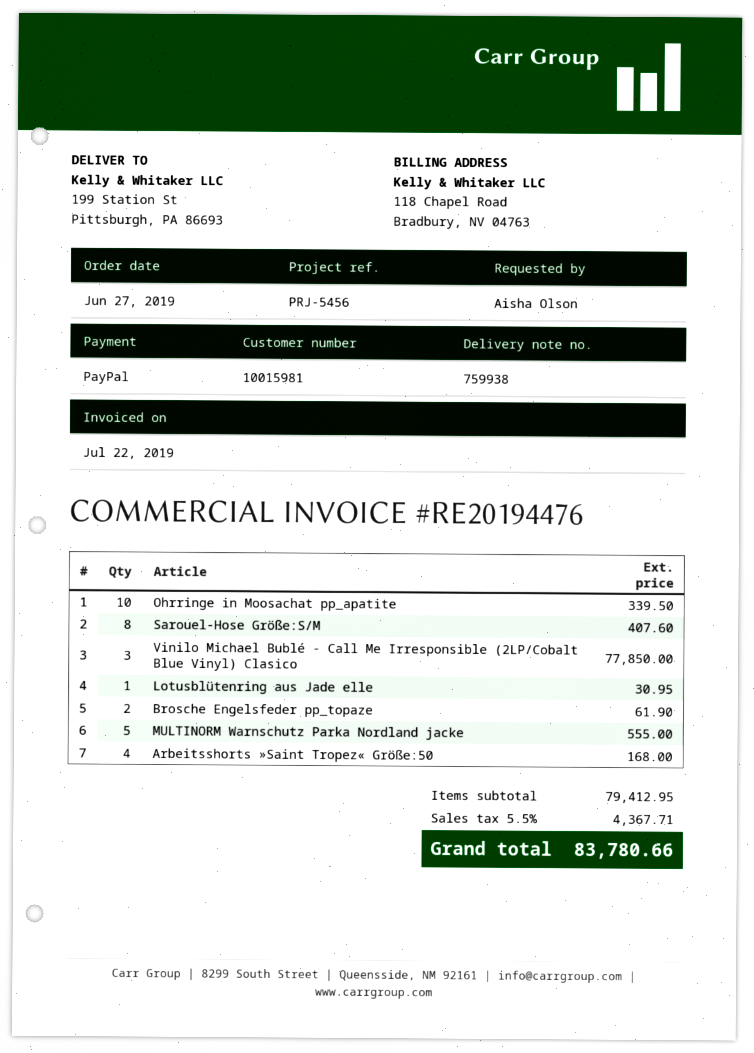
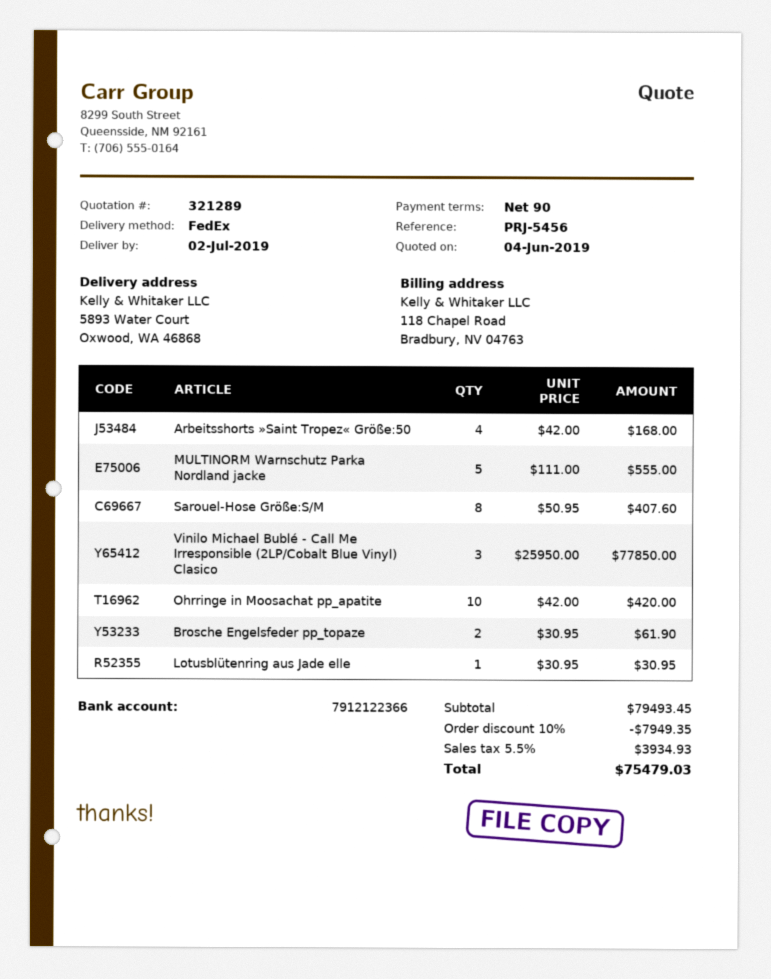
ship to: 199 Station St, Pittsburgh, PA 86693 -> 5893 Water Court, Oxwood, WA 46868
Ohrringe in Moosachat pp_apatite: 10 for 339.50 -> 10 for 420.00
subtotal: 79412.95 -> 79493.45
discount: none -> 10% = 7949.35
tax: 5.5% = 4367.71 -> 5.5% = 3934.93
total: 83780.66 -> 75479.03

